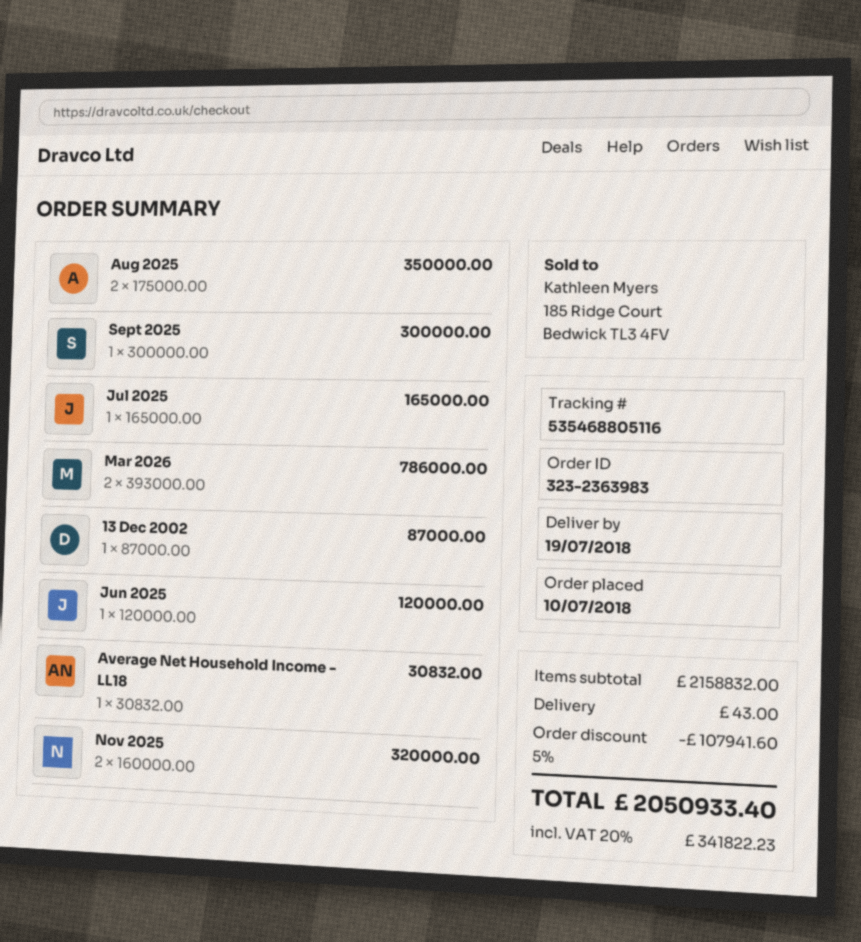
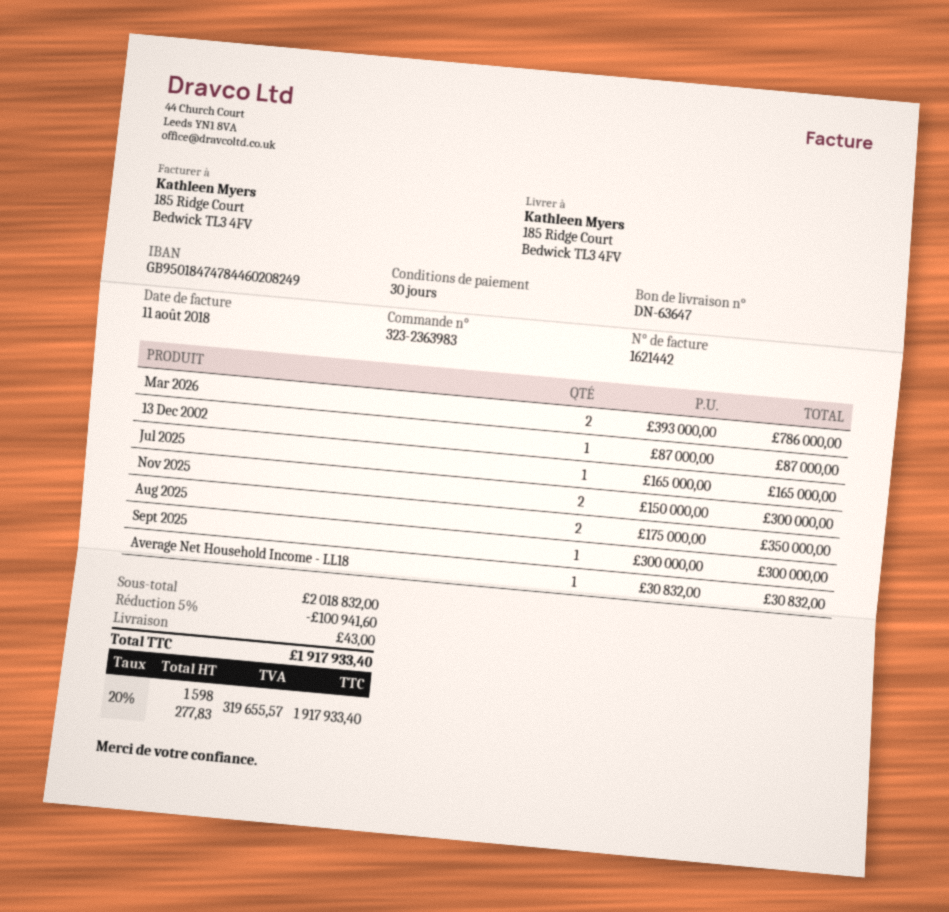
Jun 2025: 1 x 120000.00 = 120000.00 -> none
Nov 2025: 2 x 160000.00 = 320000.00 -> 2 x 150000.00 = 300000.00
subtotal: 2158832.00 -> 2018832.00
discount: 5% = 107941.60 -> 5% = 100941.60
tax: 20% = 341822.23 -> 20% = 319655.57
total: 2050933.40 -> 1917933.40

